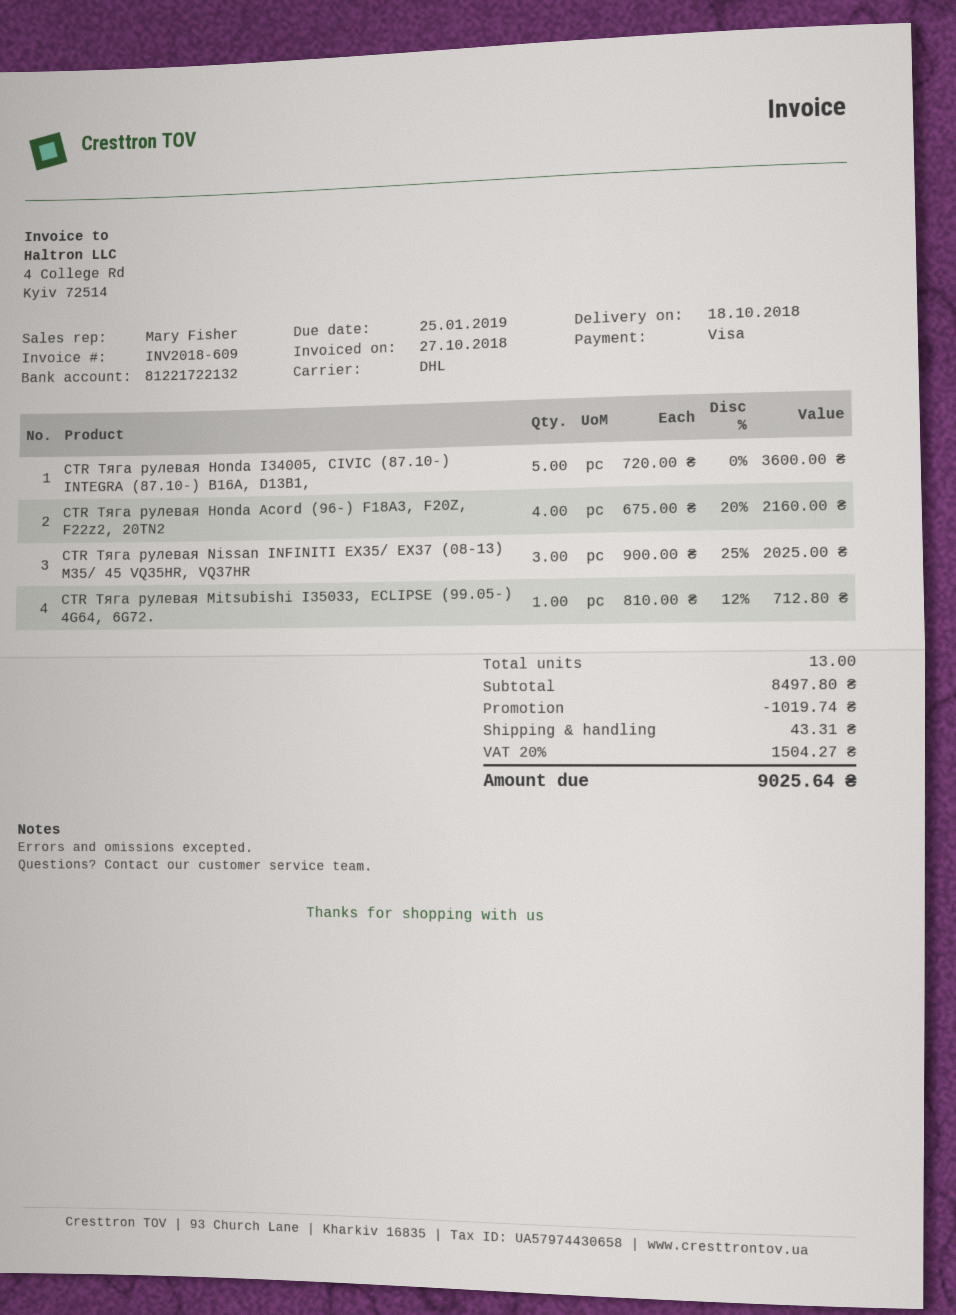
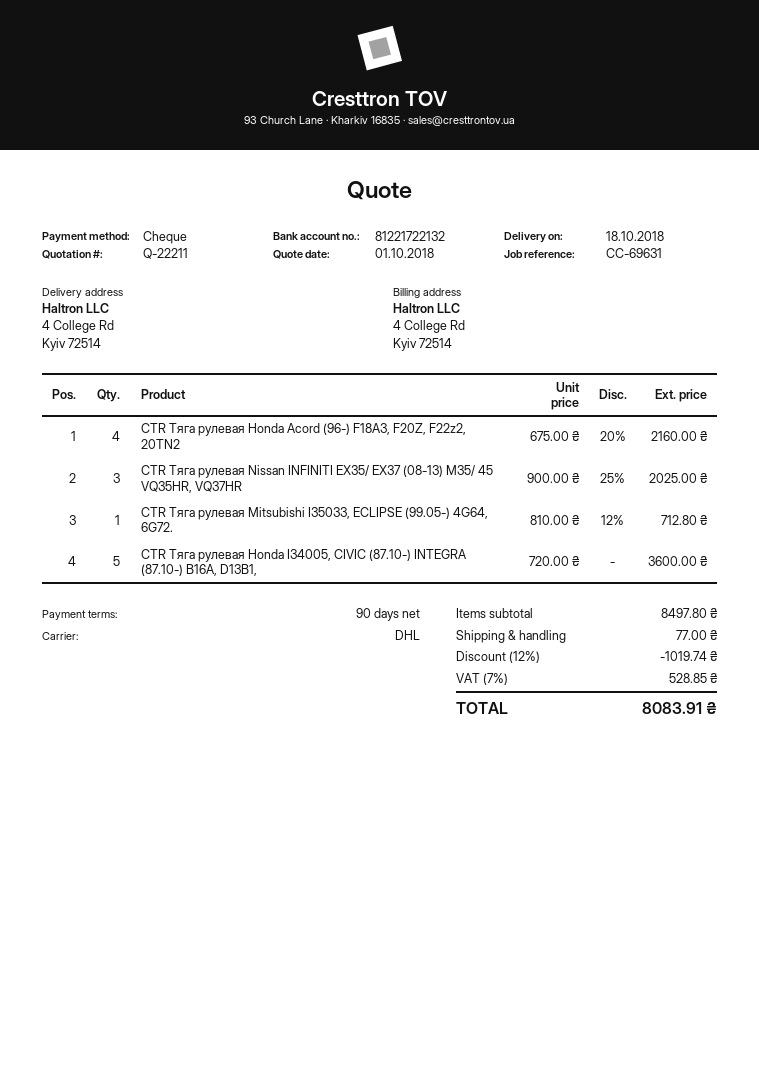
payment method: Visa -> cheque
shipping: 43.31 -> 77.00
tax: 20% = 1504.27 -> 7% = 528.85
total: 9025.64 -> 8083.91

